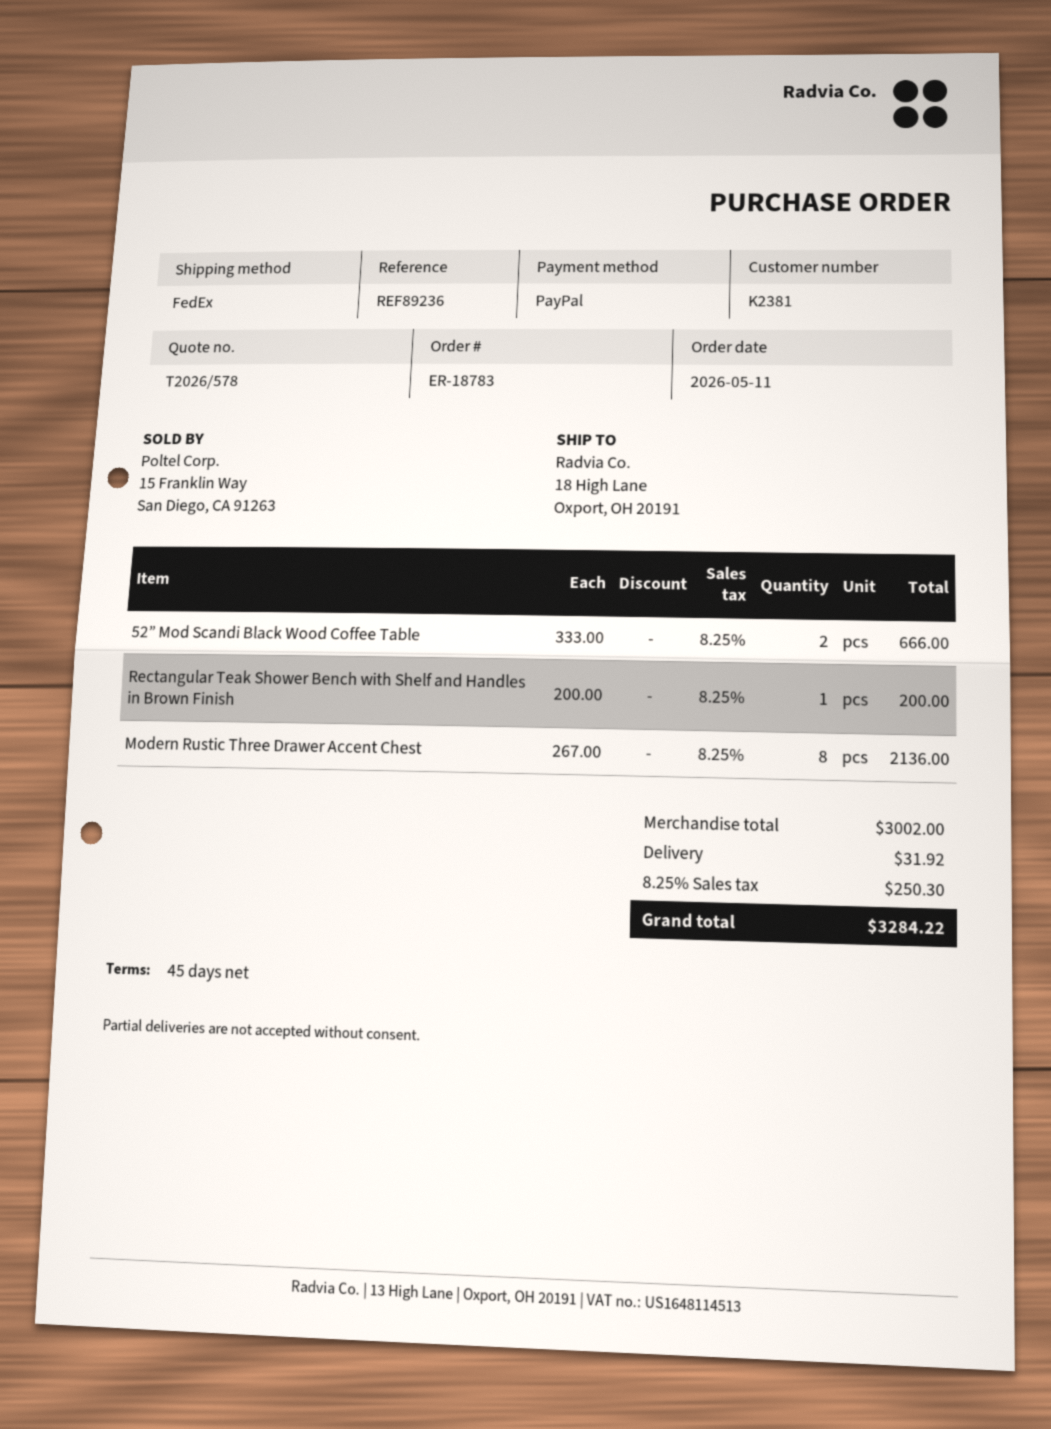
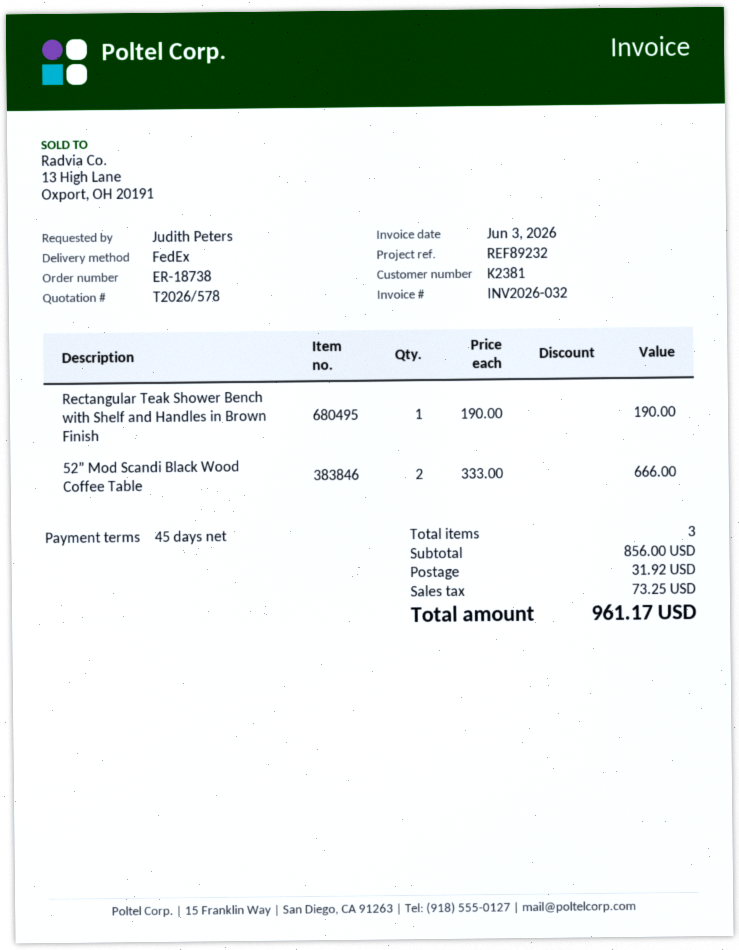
order number: ER-18783 -> ER-18738
reference: REF89236 -> REF89232
Rectangular Teak Shower Bench with Shelf and Handles in Brown Finish: 1 x 200.00 = 200.00 -> 1 x 190.00 = 190.00
Modern Rustic Three Drawer Accent Chest: 8 x 267.00 = 2136.00 -> none
subtotal: 3002.00 -> 856.00
tax: 250.30 -> 73.25
total: 3284.22 -> 961.17

